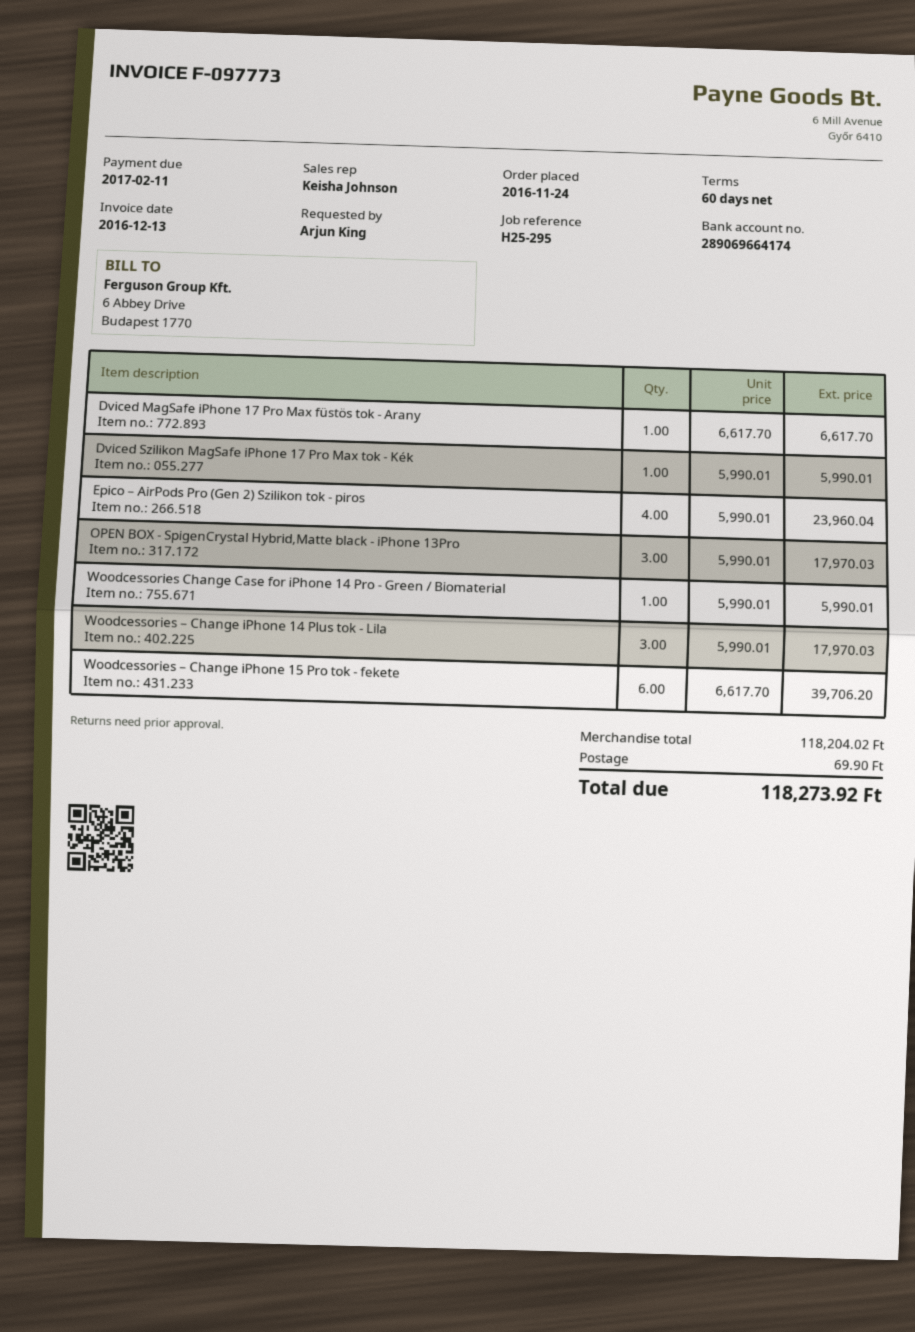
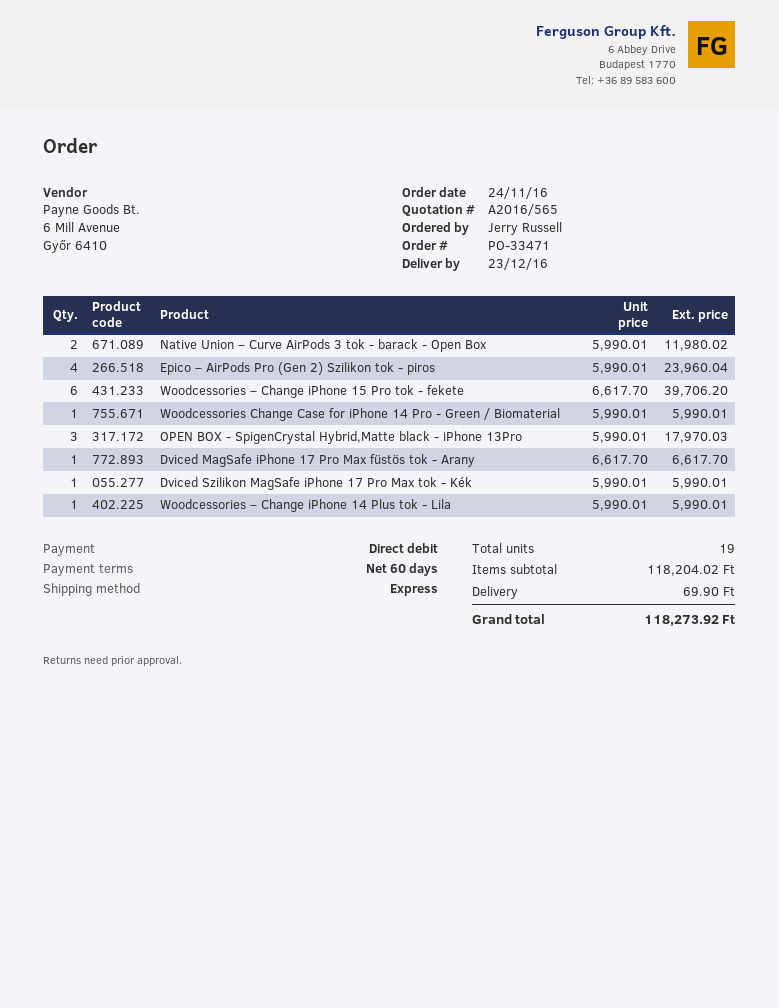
ordered by: Arjun King -> Jerry Russell
Woodcessories – Change iPhone 14 Plus tok - Lila: 3 x 5990.01 = 17970.03 -> 1 x 5990.01 = 5990.01
Native Union – Curve AirPods 3 tok - barack - Open Box: none -> 2 x 5990.01 = 11980.02

